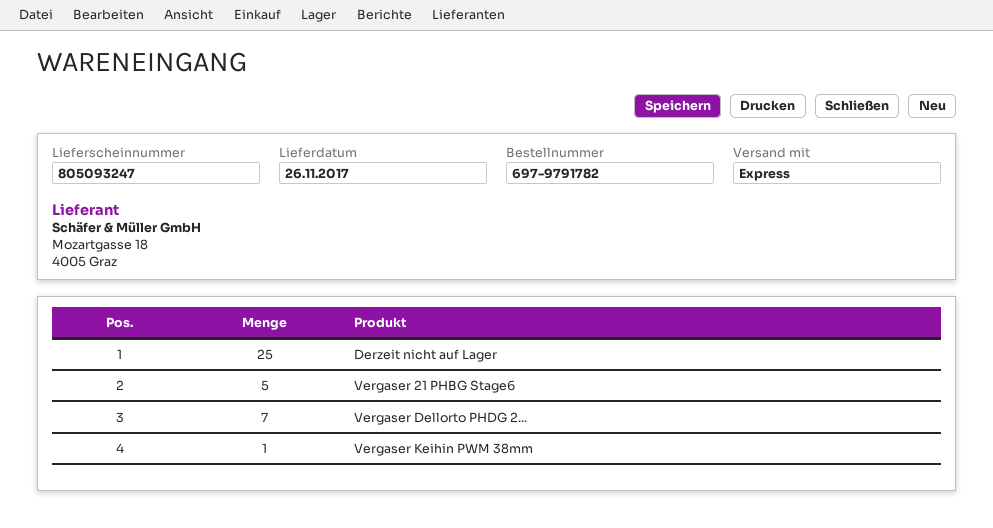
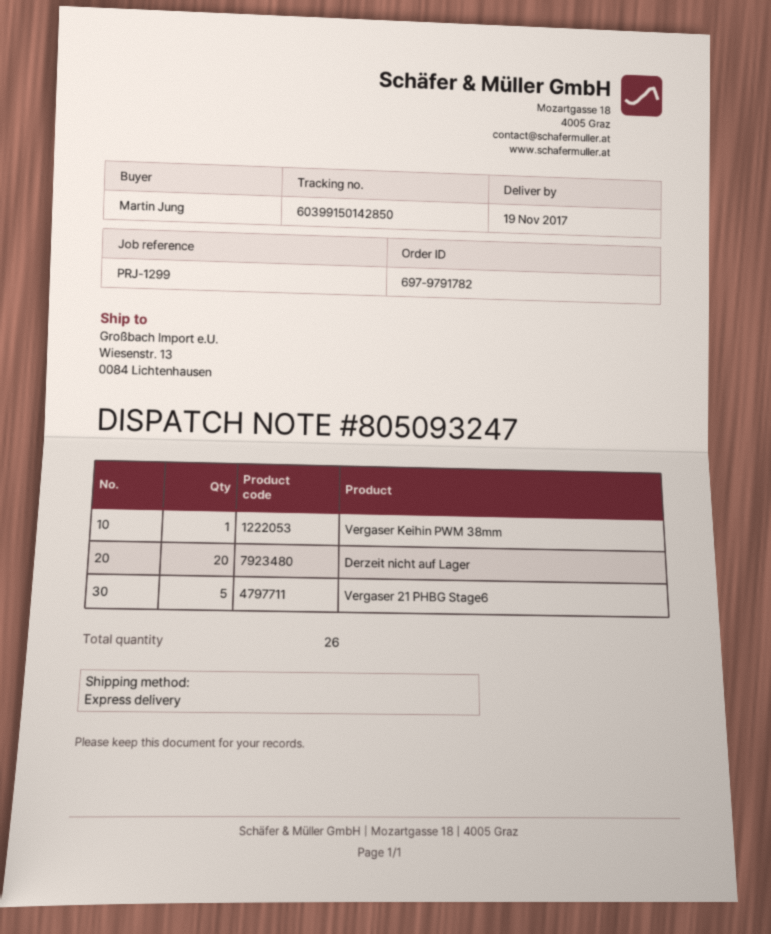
delivery date: 2017-11-26 -> 2017-11-19
Derzeit nicht auf Lager: 25 -> 20
Vergaser Dellorto PHDG 2...: 7 -> none

